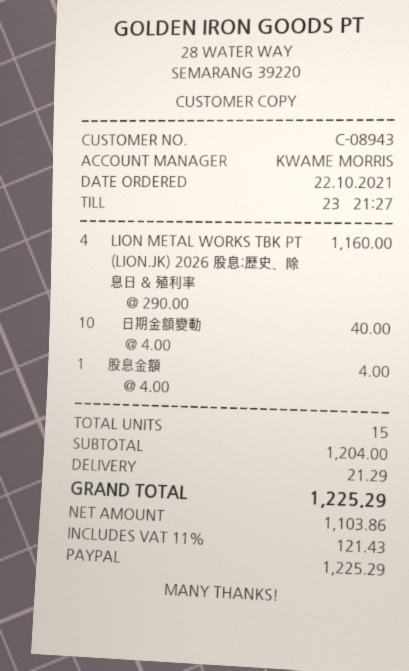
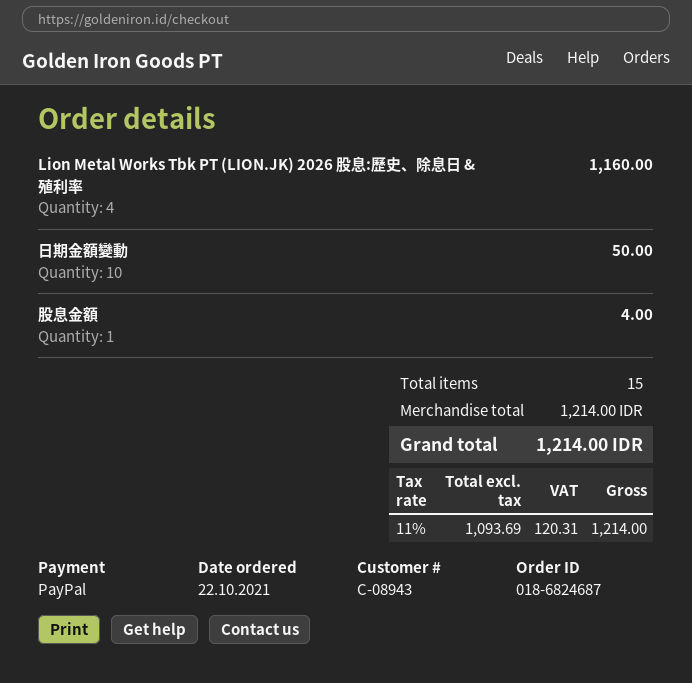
日期金額變動: 10 for 40.00 -> 10 for 50.00
subtotal: 1204.00 -> 1214.00
shipping: 21.29 -> none
net: 1103.86 -> 1093.69
tax: 11% = 121.43 -> 11% = 120.31
total: 1225.29 -> 1214.00

